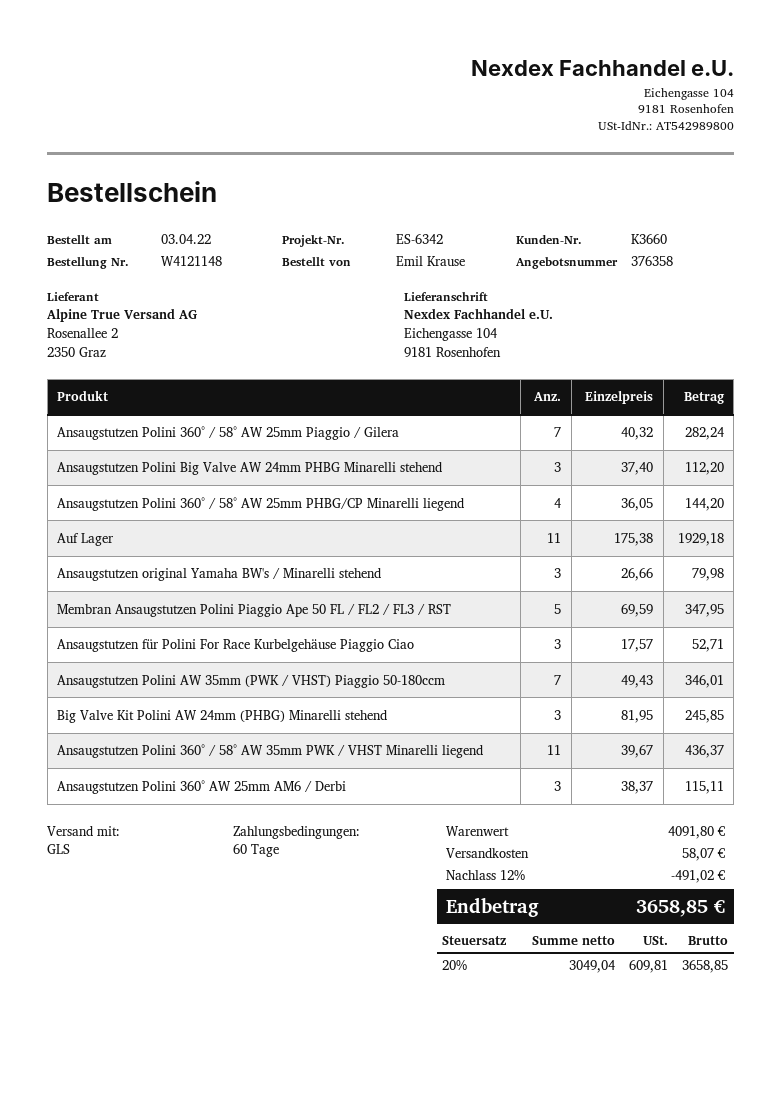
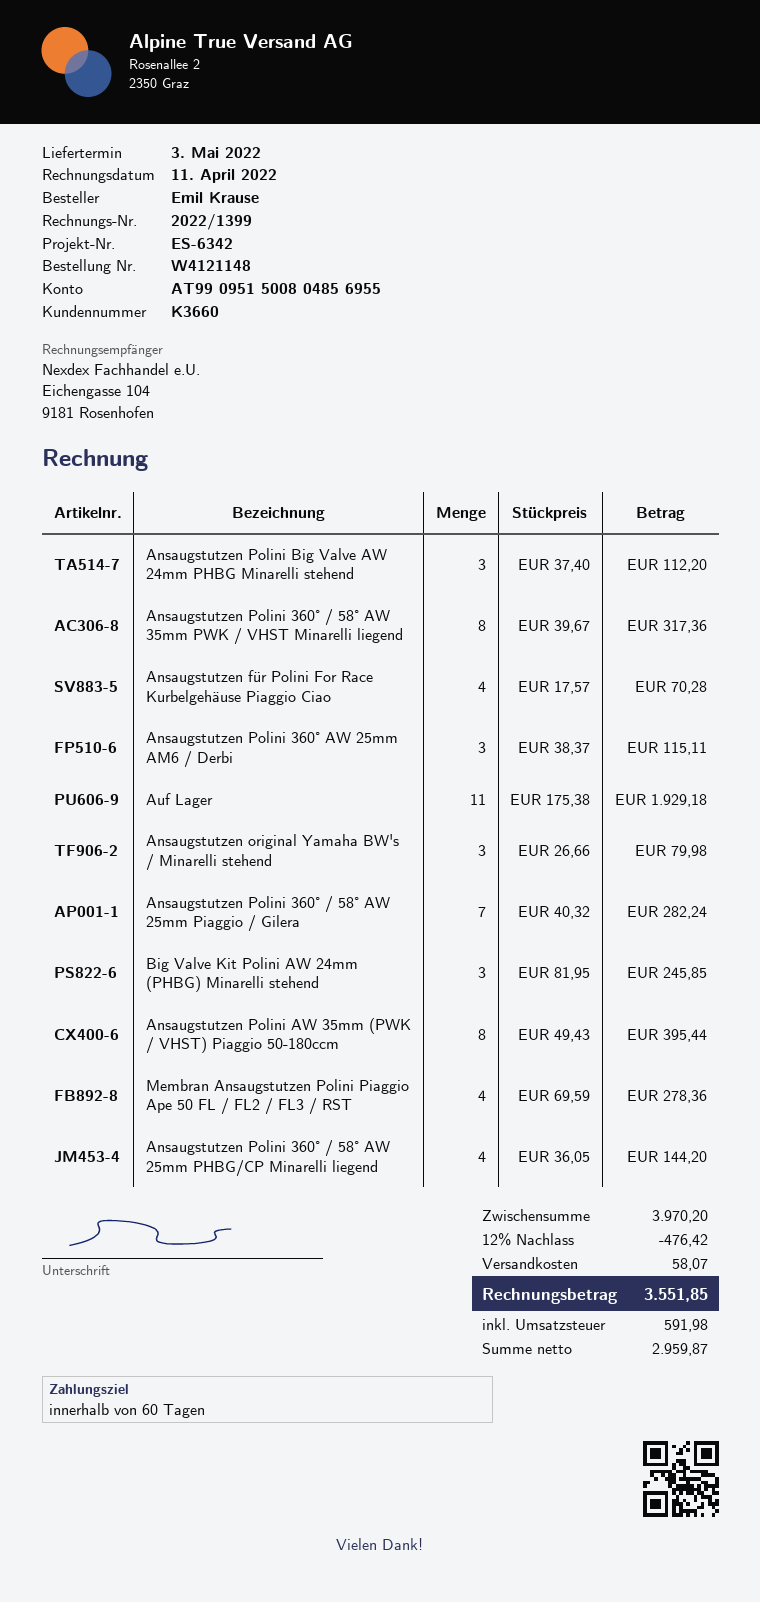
Membran Ansaugstutzen Polini Piaggio Ape 50 FL / FL2 / FL3 / RST: 5 x 69.59 = 347.95 -> 4 x 69.59 = 278.36
Ansaugstutzen für Polini For Race Kurbelgehäuse Piaggio Ciao: 3 x 17.57 = 52.71 -> 4 x 17.57 = 70.28
Ansaugstutzen Polini AW 35mm (PWK / VHST) Piaggio 50-180ccm: 7 x 49.43 = 346.01 -> 8 x 49.43 = 395.44
Ansaugstutzen Polini 360° / 58° AW 35mm PWK / VHST Minarelli liegend: 11 x 39.67 = 436.37 -> 8 x 39.67 = 317.36
subtotal: 4091.80 -> 3970.20
discount: 12% = 491.02 -> 12% = 476.42
net: 3049.04 -> 2959.87
tax: 609.81 -> 591.98
total: 3658.85 -> 3551.85

